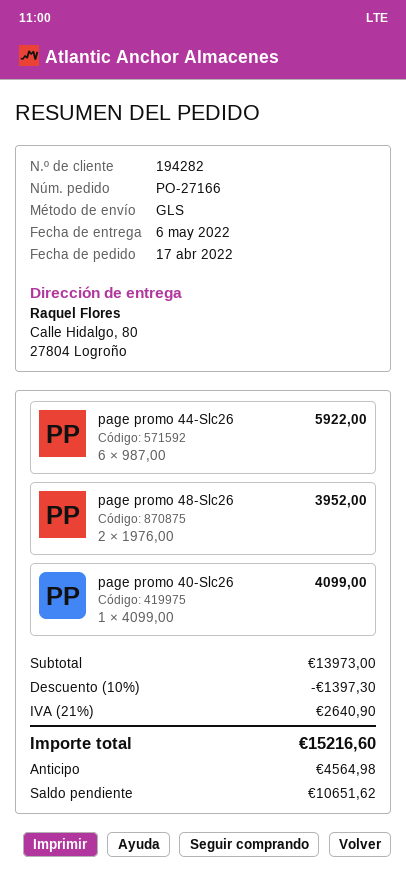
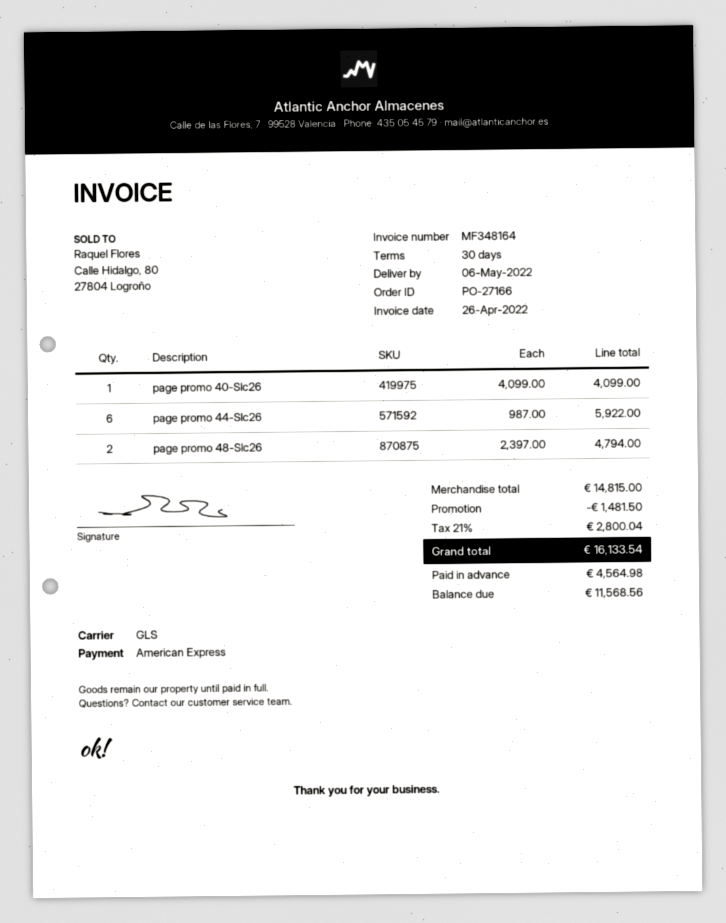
page promo 48-Slc26: 2 x 1976.00 = 3952.00 -> 2 x 2397.00 = 4794.00
subtotal: 13973.00 -> 14815.00
discount: 1397.30 -> 1481.50
tax: 21% = 2640.90 -> 21% = 2800.04
total: 15216.60 -> 16133.54
balance: 10651.62 -> 11568.56

